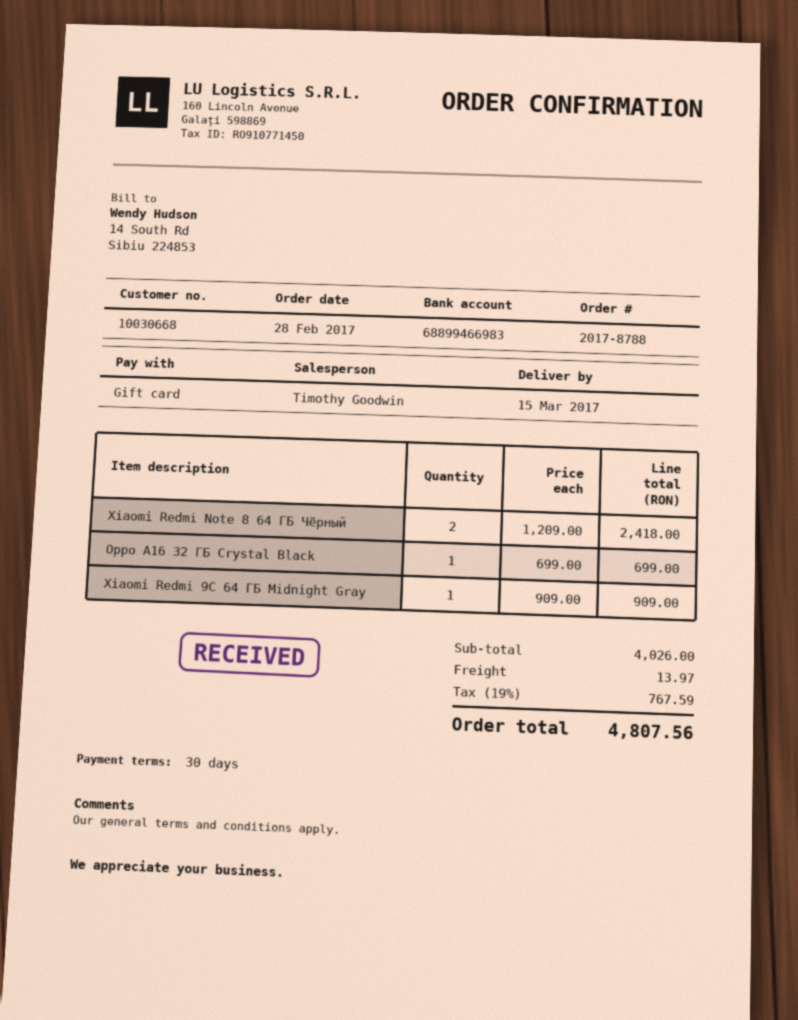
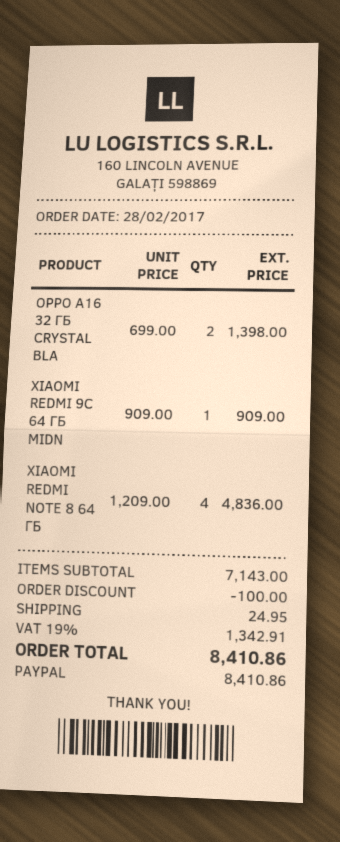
payment method: gift card -> PayPal
Xiaomi Redmi Note 8 64 ГБ Чёрный: 2 x 1209.00 = 2418.00 -> 4 x 1209.00 = 4836.00
Oppo A16 32 ГБ Crystal Black: 1 x 699.00 = 699.00 -> 2 x 699.00 = 1398.00
subtotal: 4026.00 -> 7143.00
discount: none -> 100.00
shipping: 13.97 -> 24.95
tax: 19% = 767.59 -> 19% = 1342.91
total: 4807.56 -> 8410.86

